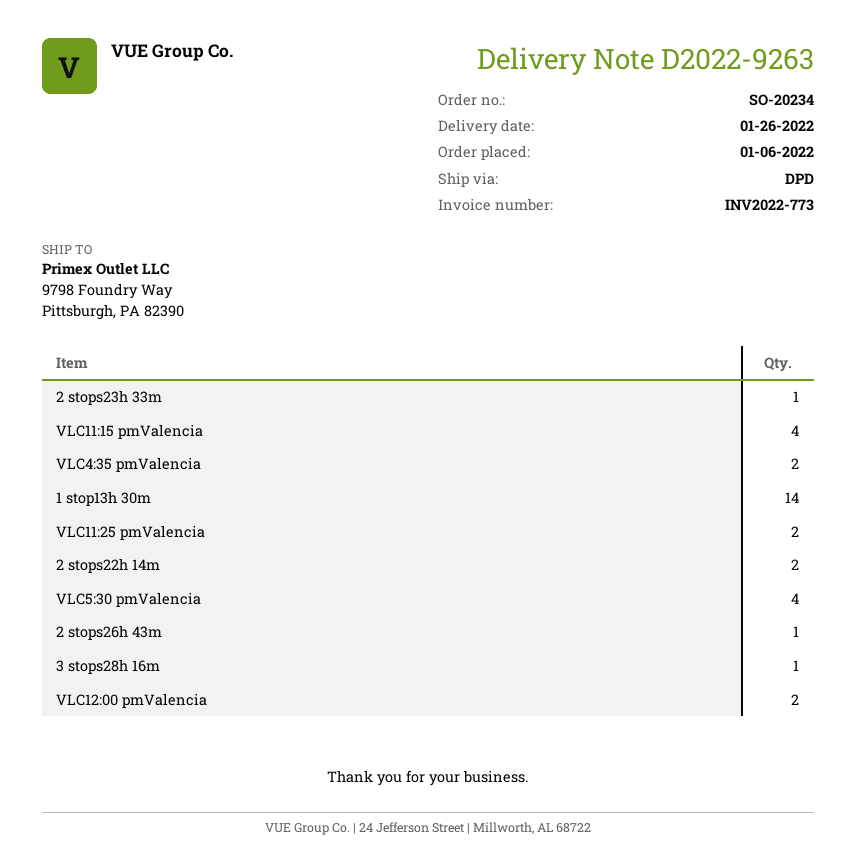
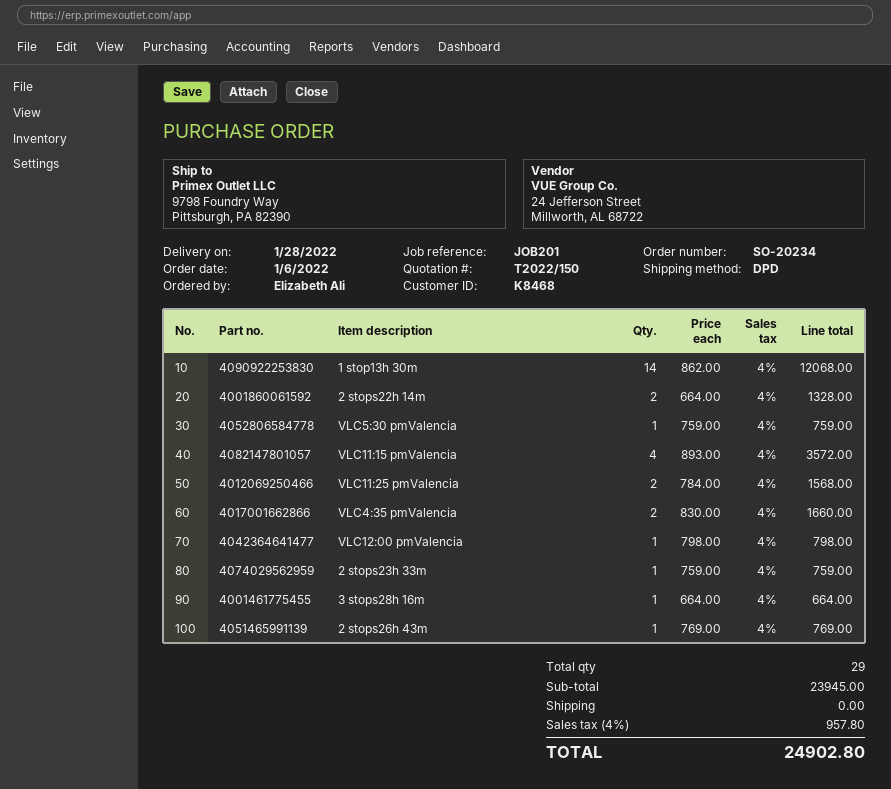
delivery date: 2022-01-26 -> 2022-01-28
VLC5:30 pmValencia: 4 -> 1
VLC12:00 pmValencia: 2 -> 1

